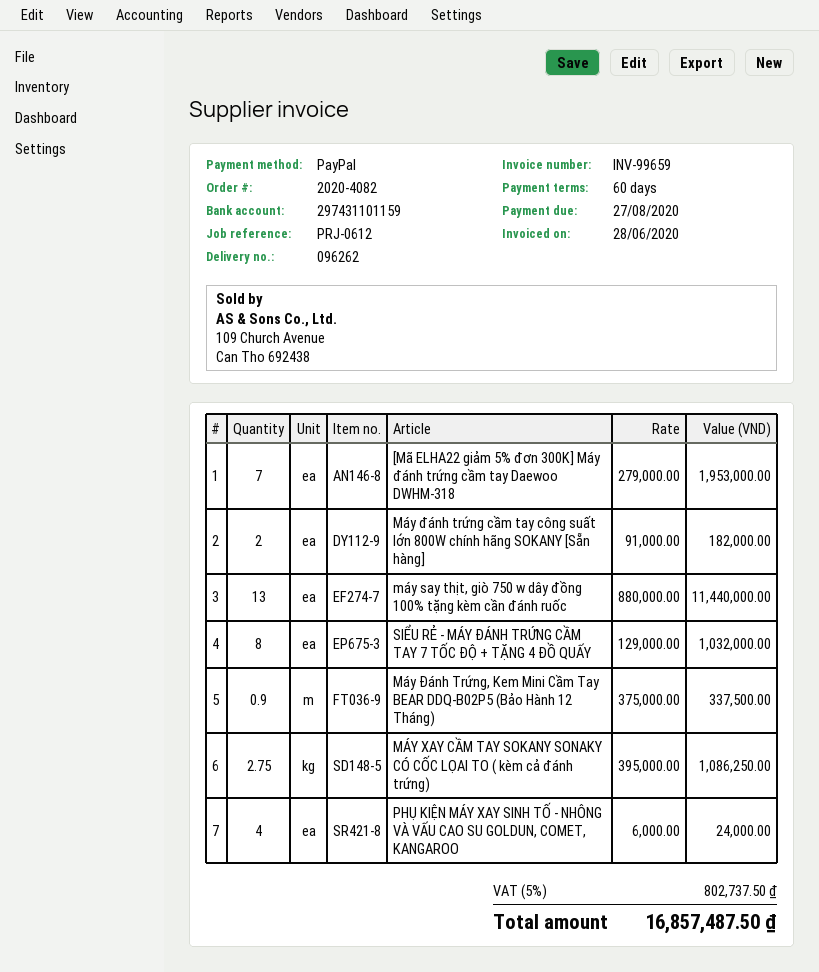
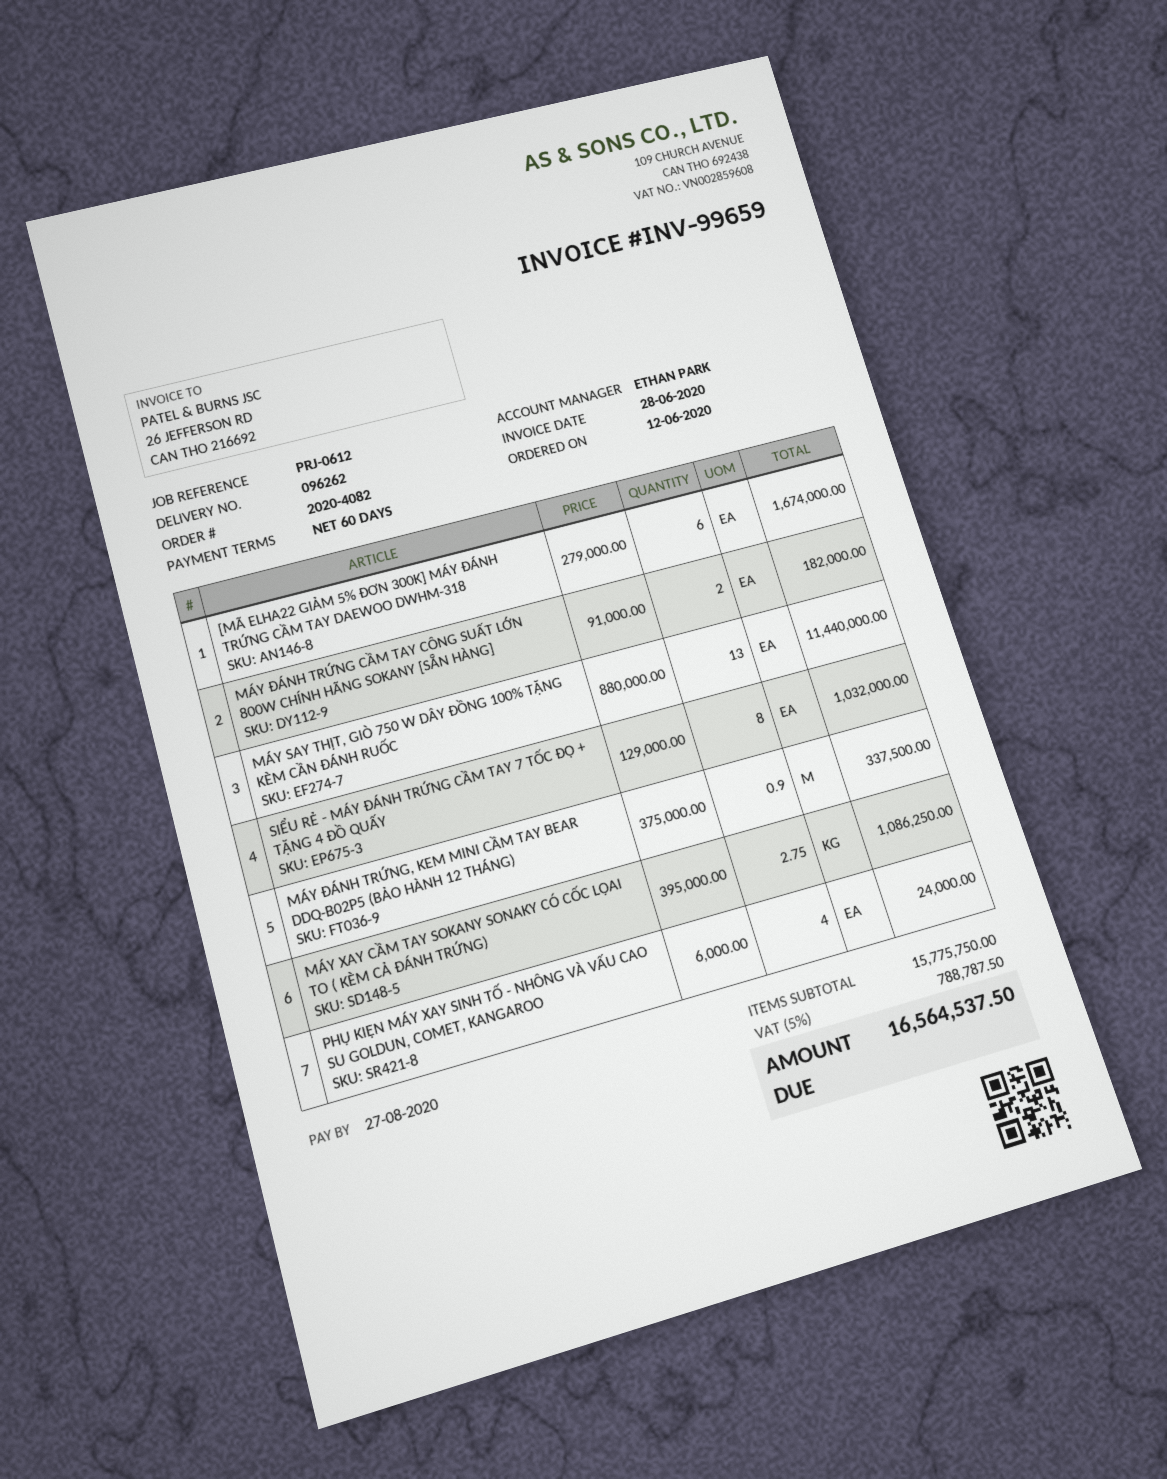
[Mã ELHA22 giảm 5% đơn 300K] Máy đánh trứng cầm tay Daewoo DWHM-318: 7 x 279000.00 = 1953000.00 -> 6 x 279000.00 = 1674000.00
tax: 5% = 802737.50 -> 5% = 788787.50
total: 16857487.50 -> 16564537.50

